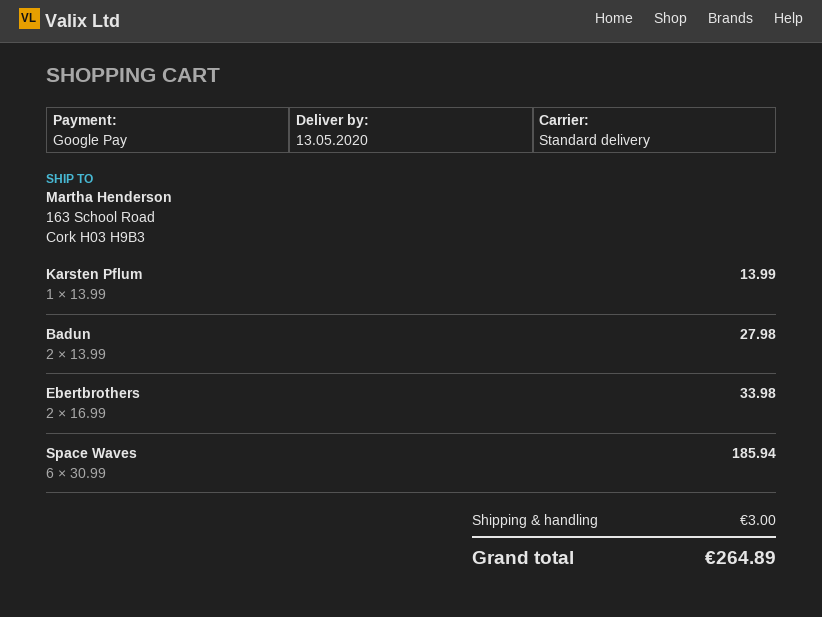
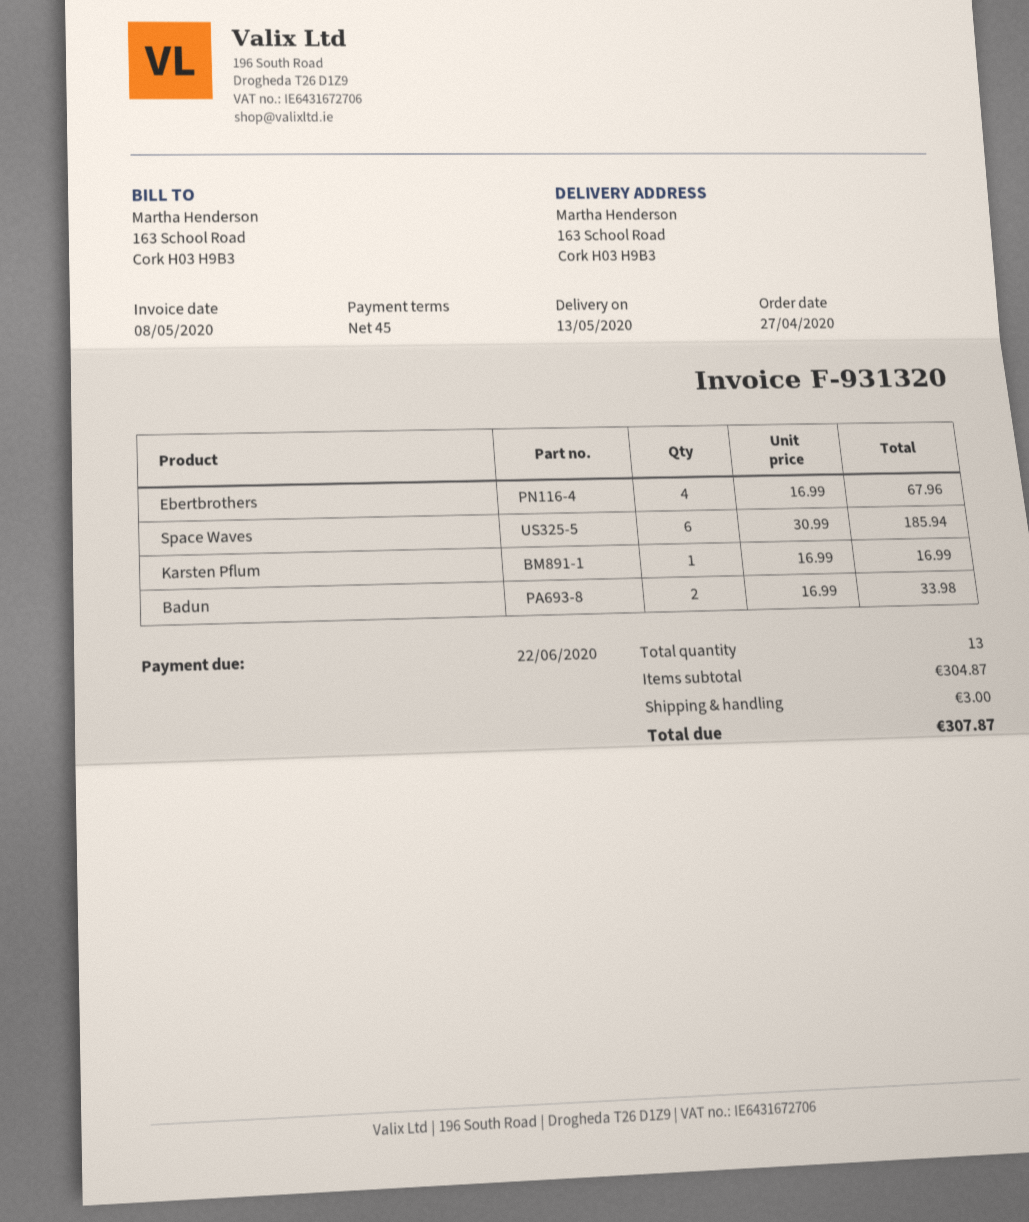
Karsten Pflum: 1 x 13.99 = 13.99 -> 1 x 16.99 = 16.99
Badun: 2 x 13.99 = 27.98 -> 2 x 16.99 = 33.98
Ebertbrothers: 2 x 16.99 = 33.98 -> 4 x 16.99 = 67.96
total: 264.89 -> 307.87

